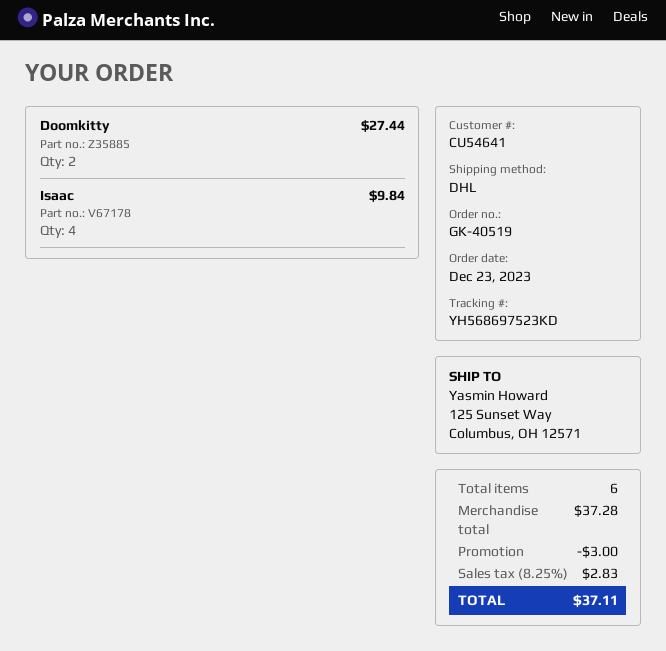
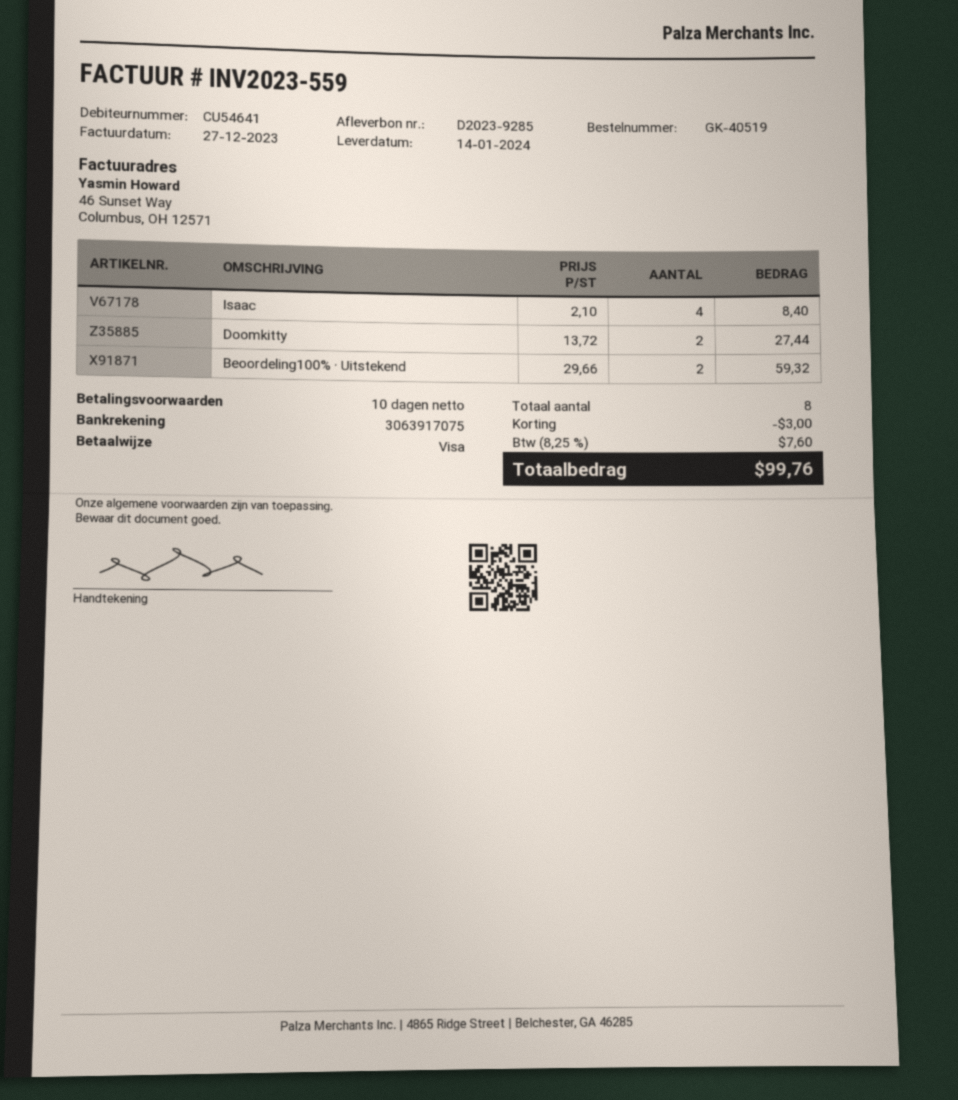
Isaac: 4 for 9.84 -> 4 for 8.40
Beoordeling100% · Uitstekend: none -> 2 for 59.32
total quantity: 6 -> 8
tax: 8.25% = 2.83 -> 8.25% = 7.60
total: 37.11 -> 99.76

